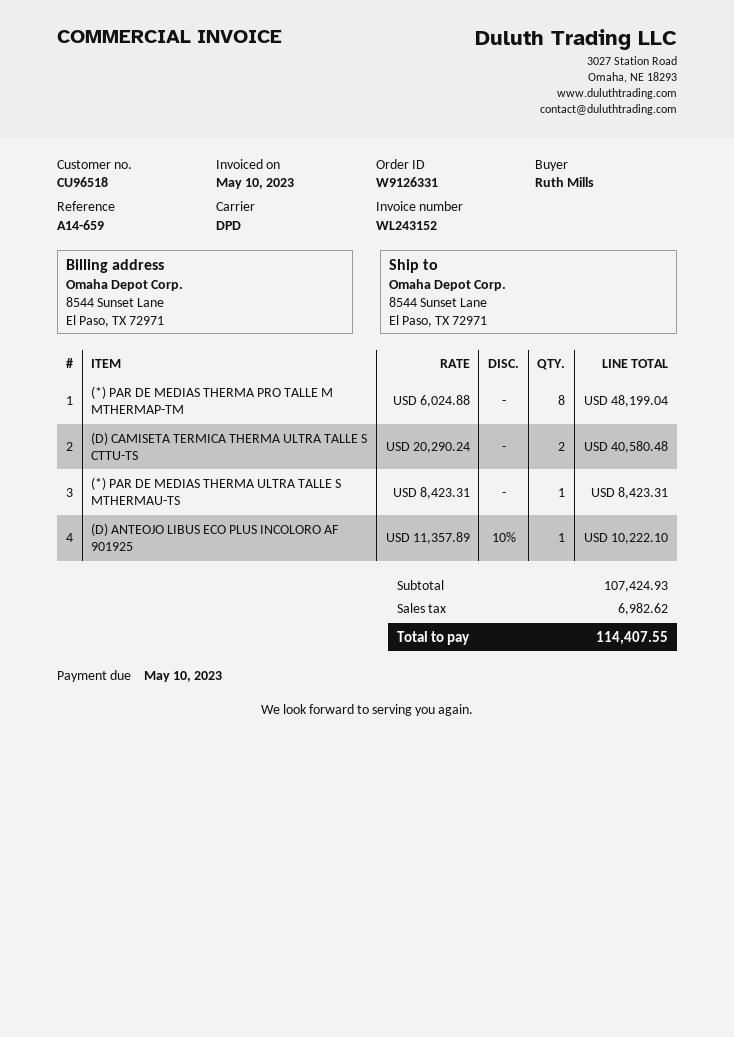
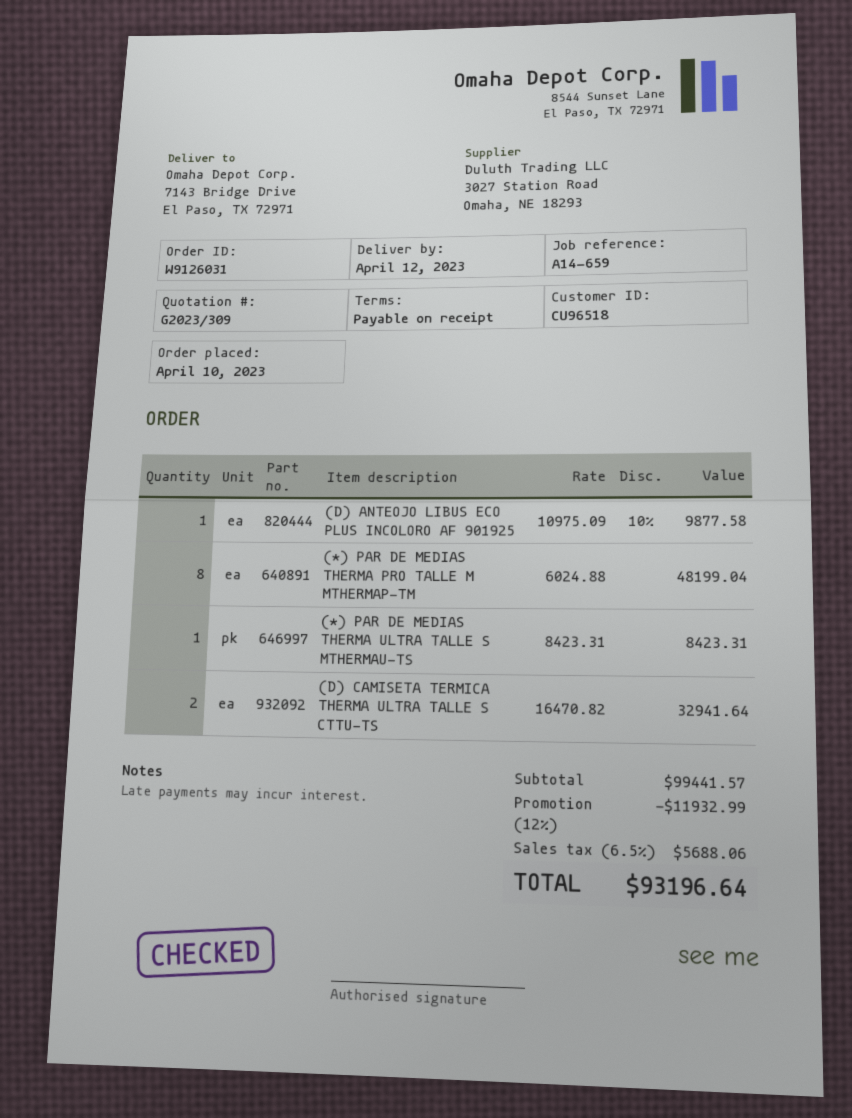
order number: W9126331 -> W9126031
ship to: 8544 Sunset Lane, El Paso, TX 72971 -> 7143 Bridge Drive, El Paso, TX 72971
(D) CAMISETA TERMICA THERMA ULTRA TALLE S CTTU-TS: 2 x 20290.24 = 40580.48 -> 2 x 16470.82 = 32941.64
(D) ANTEOJO LIBUS ECO PLUS INCOLORO AF 901925: 1 x 11357.89 - 10% = 10222.10 -> 1 x 10975.09 - 10% = 9877.58
subtotal: 107424.93 -> 99441.57
discount: none -> 12% = 11932.99
tax: 6982.62 -> 5688.06
total: 114407.55 -> 93196.64

